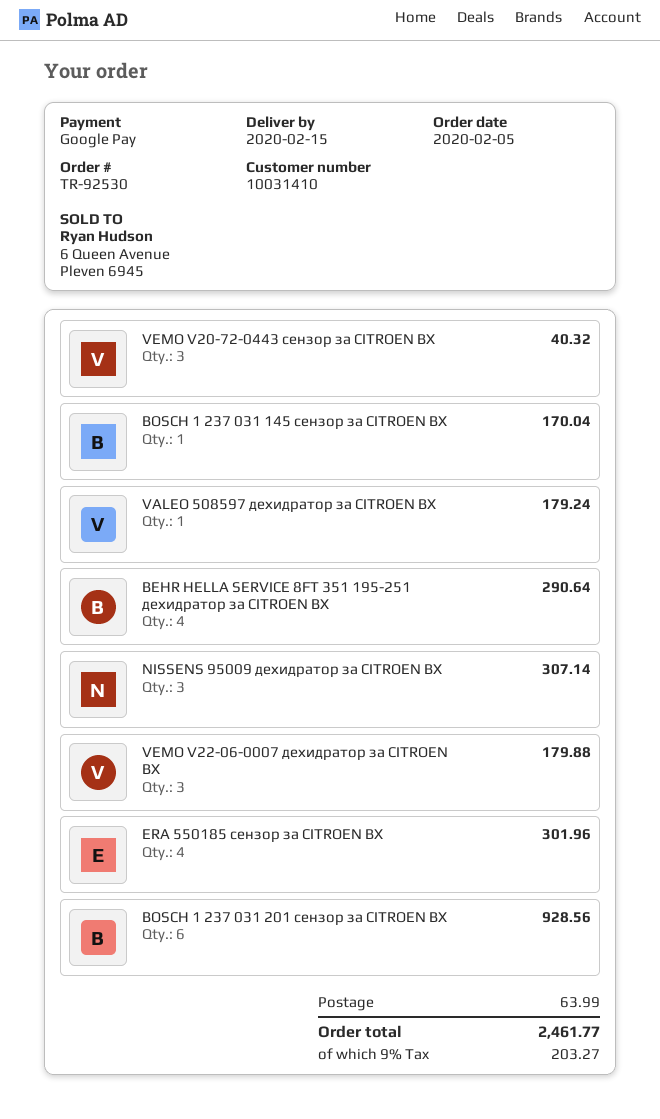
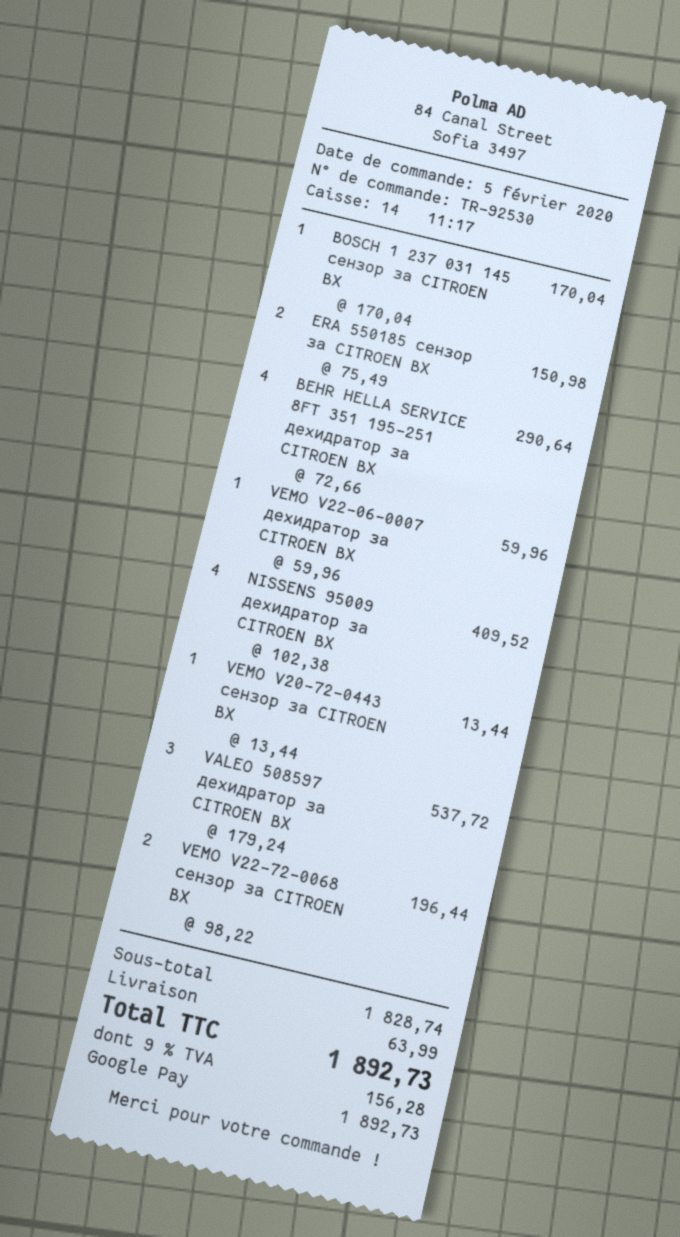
VEMO V20-72-0443 сензор за CITROEN BX: 3 for 40.32 -> 1 for 13.44
VALEO 508597 дехидратор за CITROEN BX: 1 for 179.24 -> 3 for 537.72
NISSENS 95009 дехидратор за CITROEN BX: 3 for 307.14 -> 4 for 409.52
VEMO V22-06-0007 дехидратор за CITROEN BX: 3 for 179.88 -> 1 for 59.96
ERA 550185 сензор за CITROEN BX: 4 for 301.96 -> 2 for 150.98
BOSCH 1 237 031 201 сензор за CITROEN BX: 6 for 928.56 -> none
VEMO V22-72-0068 сензор за CITROEN BX: none -> 2 for 196.44
tax: 9% = 203.27 -> 9% = 156.28
total: 2461.77 -> 1892.73

